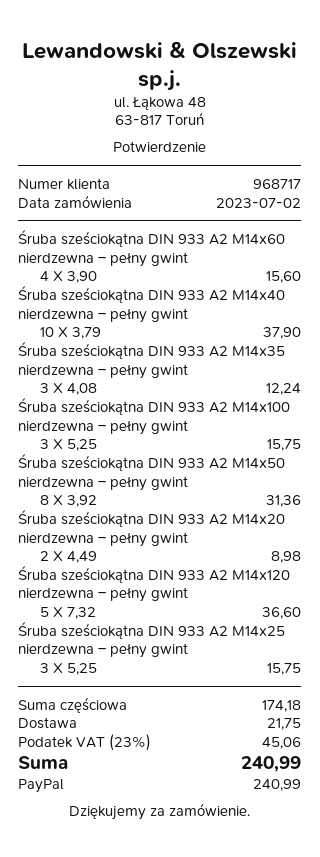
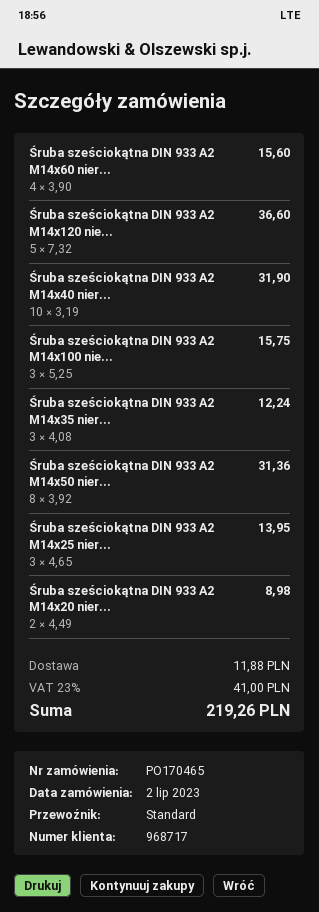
Śruba sześciokątna DIN 933 A2 M14x40 nierdzewna – pełny gwint: 10 x 3.79 = 37.90 -> 10 x 3.19 = 31.90
Śruba sześciokątna DIN 933 A2 M14x25 nierdzewna – pełny gwint: 3 x 5.25 = 15.75 -> 3 x 4.65 = 13.95
shipping: 21.75 -> 11.88
tax: 23% = 45.06 -> 23% = 41.00
total: 240.99 -> 219.26

